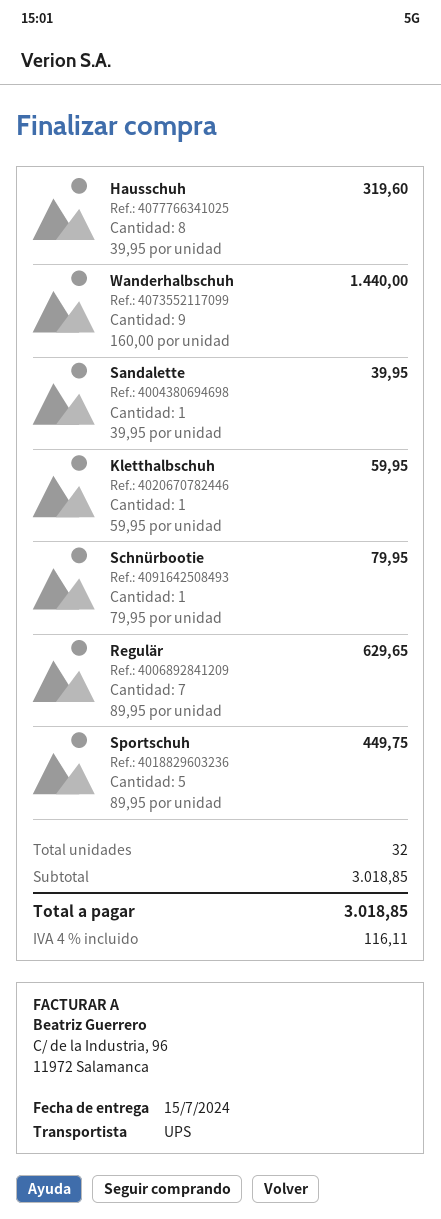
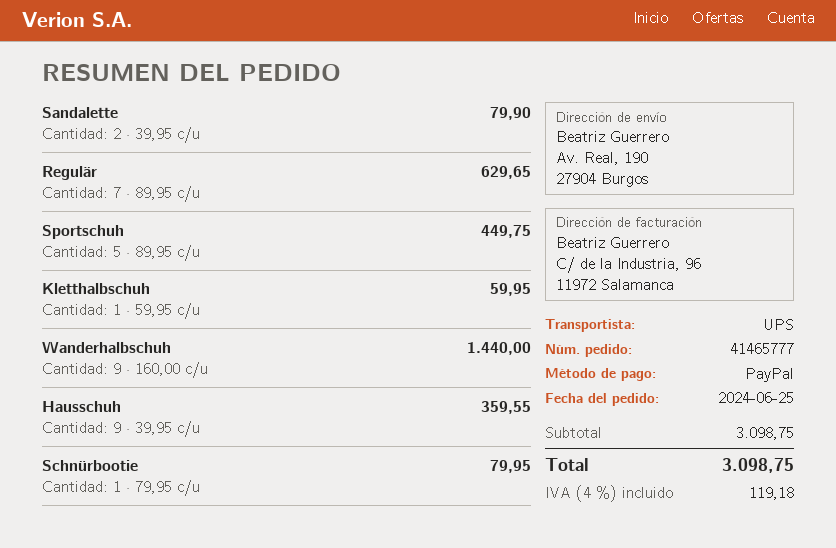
Hausschuh: 8 x 39.95 = 319.60 -> 9 x 39.95 = 359.55
Sandalette: 1 x 39.95 = 39.95 -> 2 x 39.95 = 79.90
subtotal: 3018.85 -> 3098.75
tax: 4% = 116.11 -> 4% = 119.18
total: 3018.85 -> 3098.75

